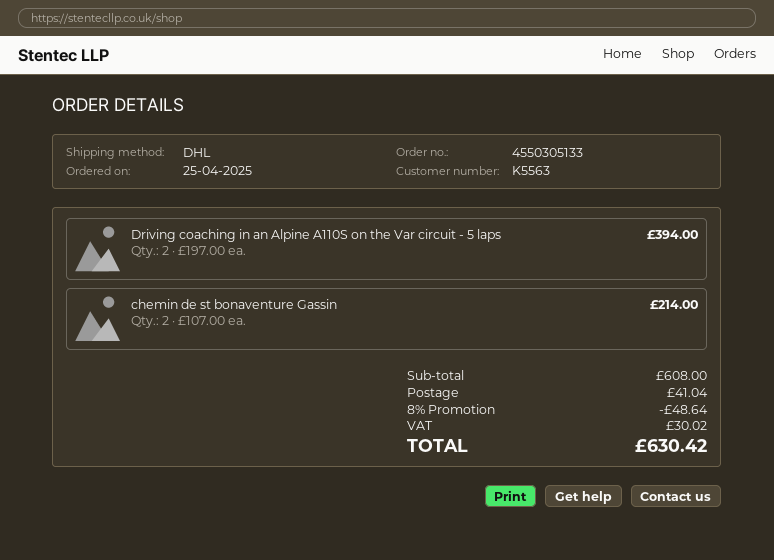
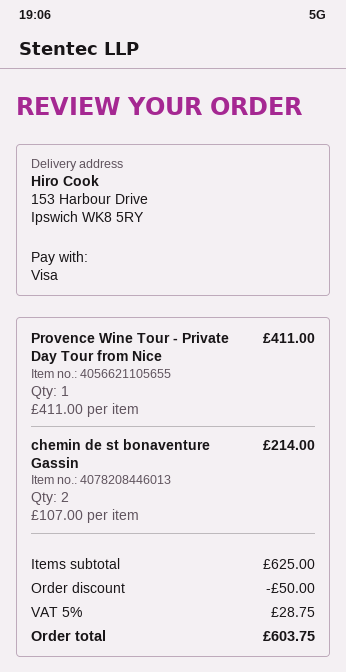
Driving coaching in an Alpine A110S on the Var circuit - 5 laps: 2 x 197.00 = 394.00 -> none
Provence Wine Tour - Private Day Tour from Nice: none -> 1 x 411.00 = 411.00
subtotal: 608.00 -> 625.00
discount: 48.64 -> 50.00
shipping: 41.04 -> none
tax: 30.02 -> 28.75
total: 630.42 -> 603.75

